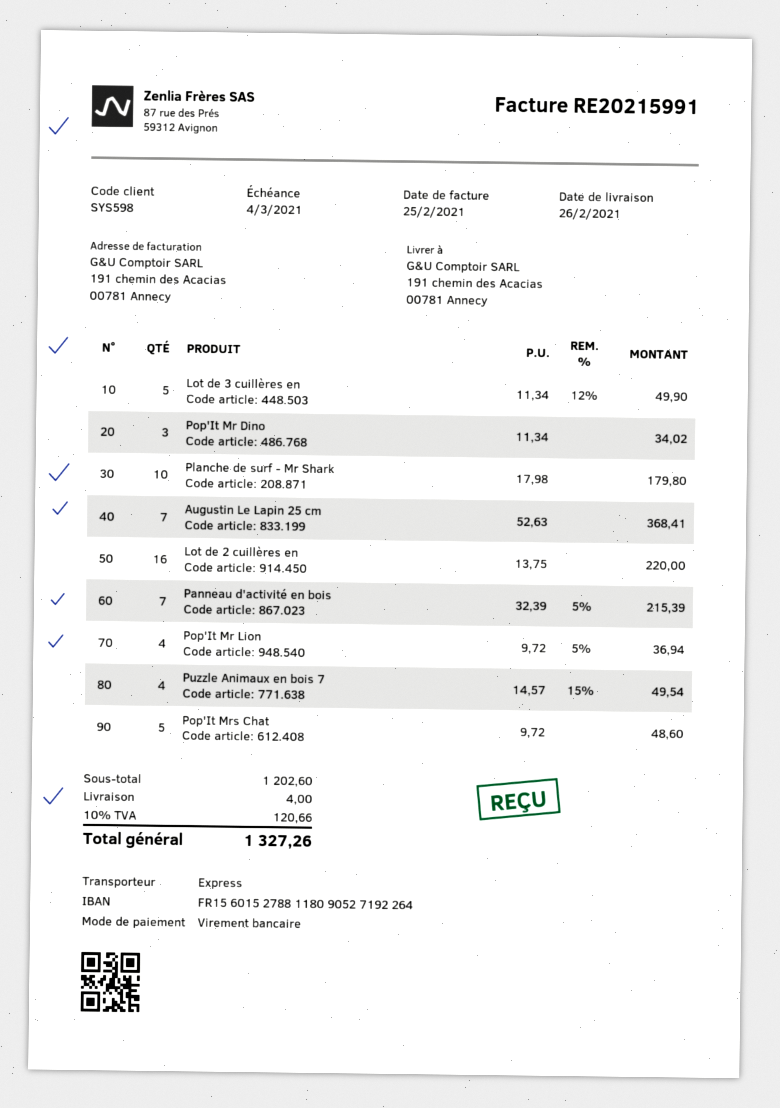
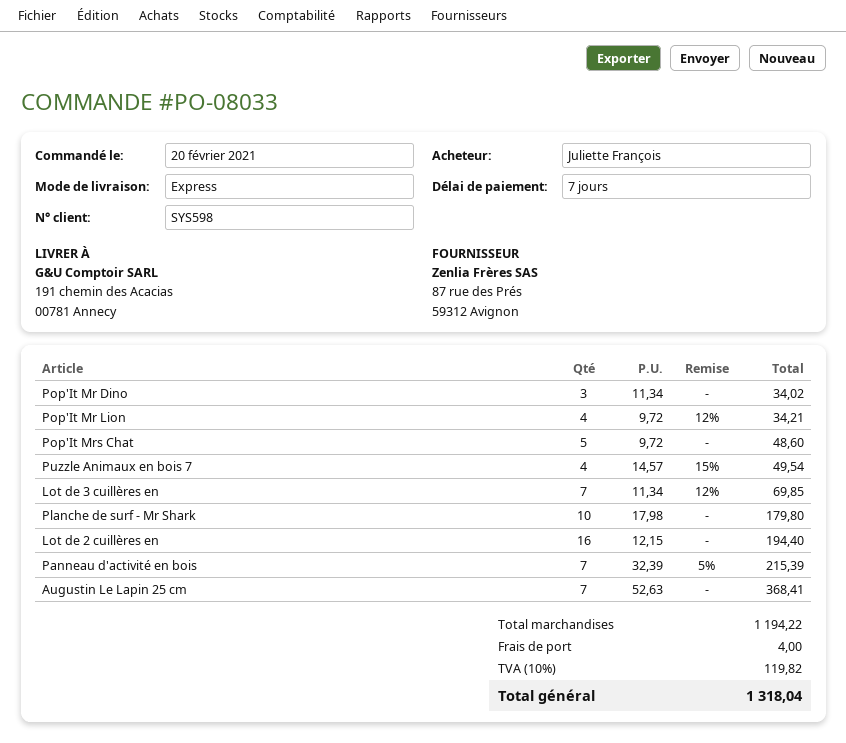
Lot de 3 cuillères en: 5 x 11.34 - 12% = 49.90 -> 7 x 11.34 - 12% = 69.85
Lot de 2 cuillères en: 16 x 13.75 = 220.00 -> 16 x 12.15 = 194.40
Pop'It Mr Lion: 4 x 9.72 - 5% = 36.94 -> 4 x 9.72 - 12% = 34.21
subtotal: 1202.60 -> 1194.22
tax: 10% = 120.66 -> 10% = 119.82
total: 1327.26 -> 1318.04

